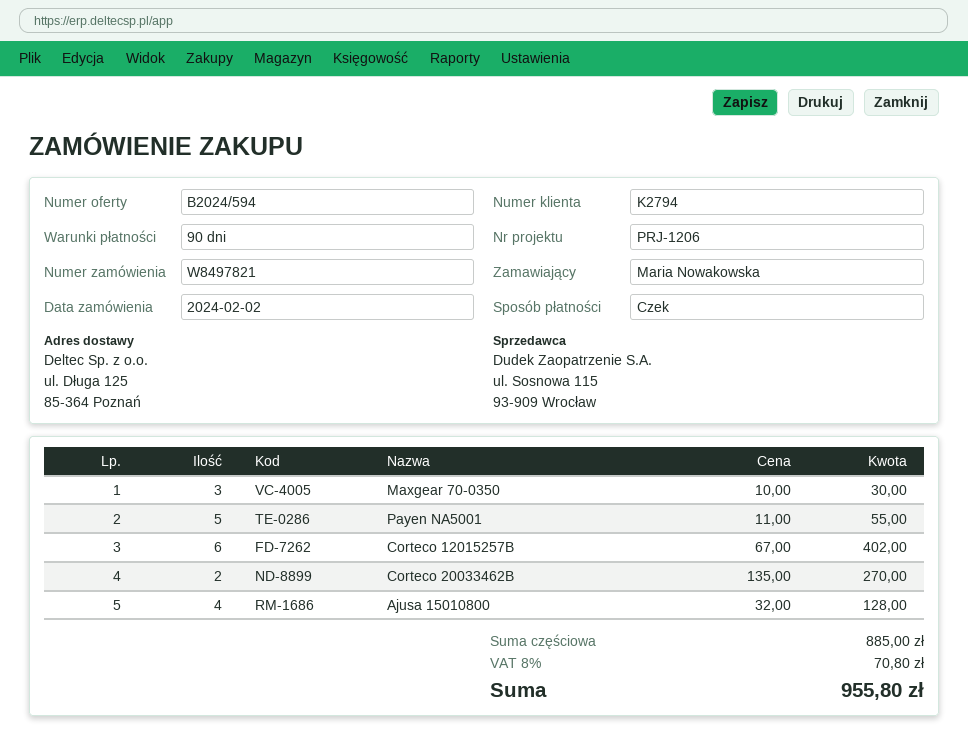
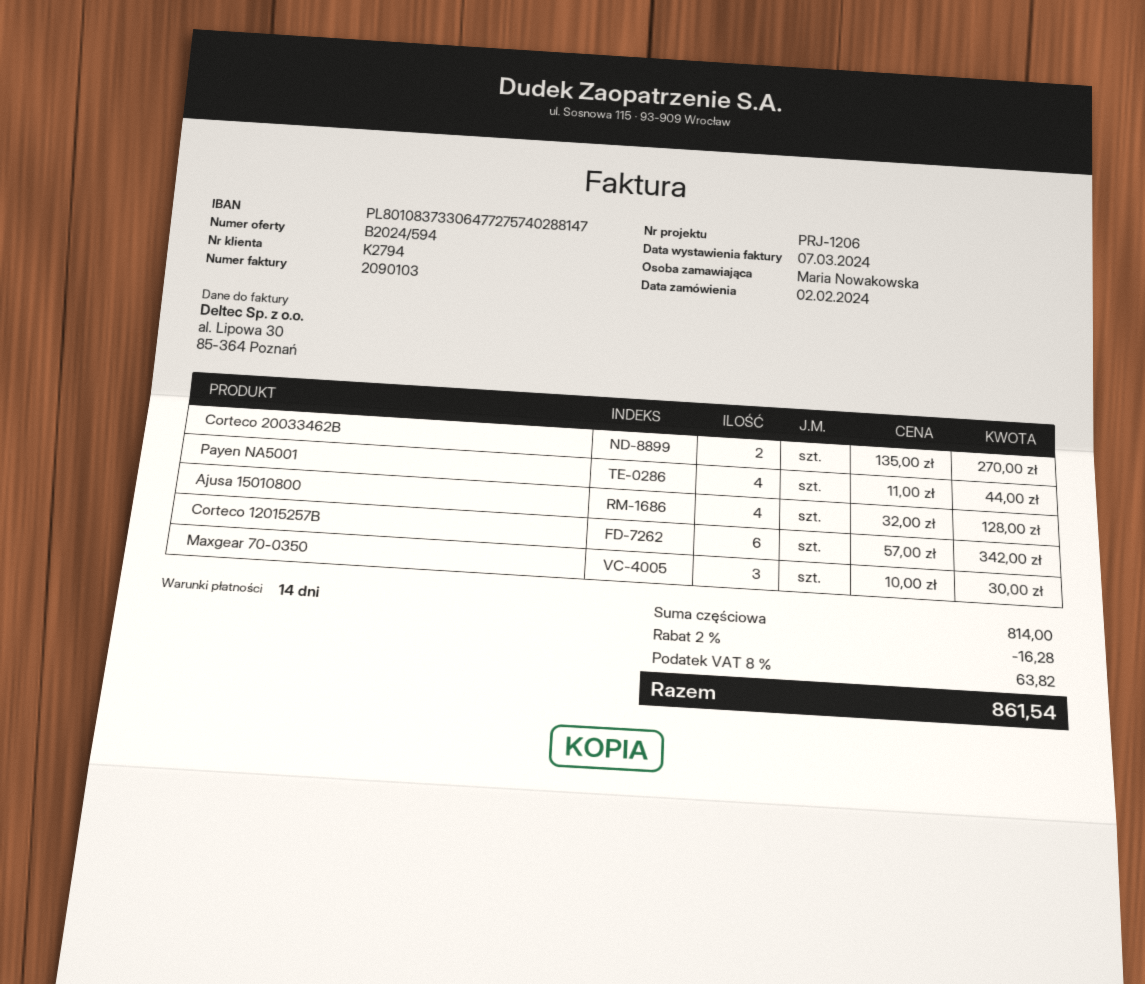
payment terms: 90 days -> 14 days
Payen NA5001: 5 x 11.00 = 55.00 -> 4 x 11.00 = 44.00
Corteco 12015257B: 6 x 67.00 = 402.00 -> 6 x 57.00 = 342.00
subtotal: 885.00 -> 814.00
discount: none -> 2% = 16.28
tax: 8% = 70.80 -> 8% = 63.82
total: 955.80 -> 861.54

